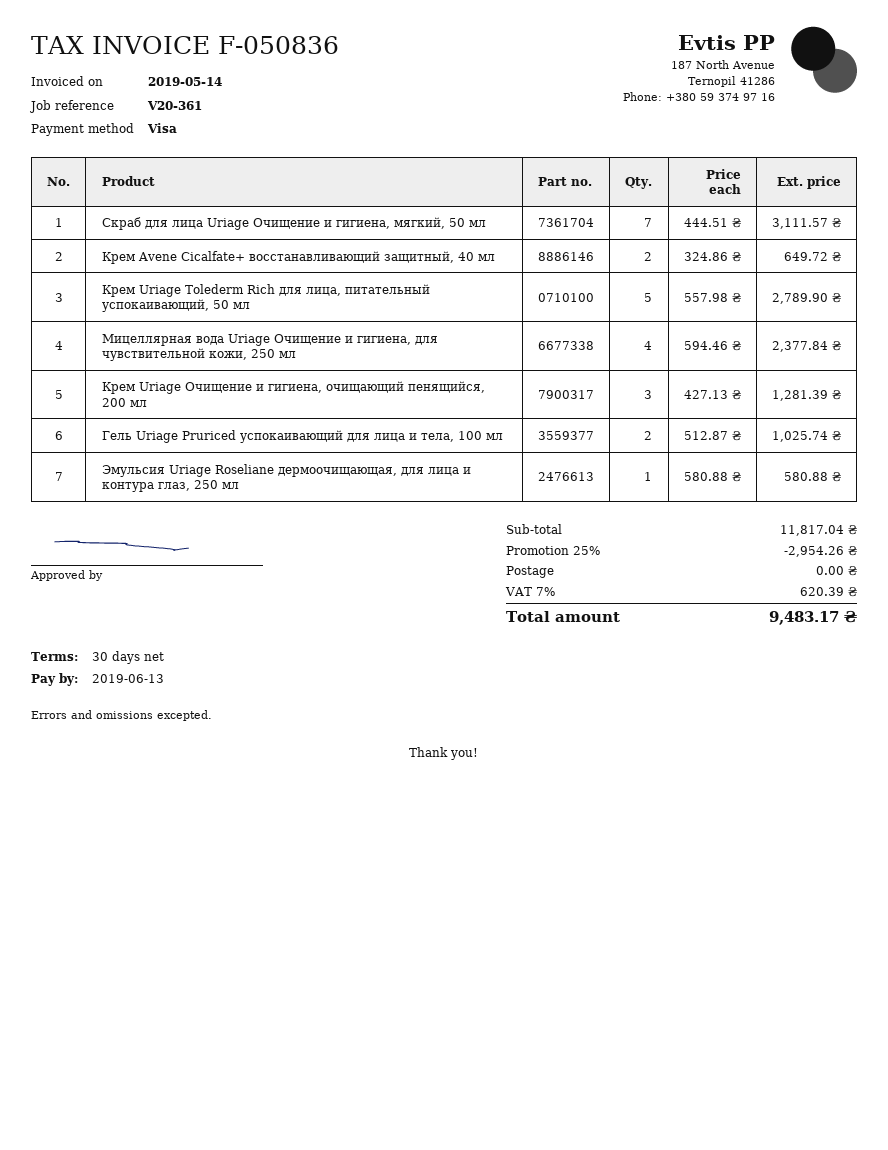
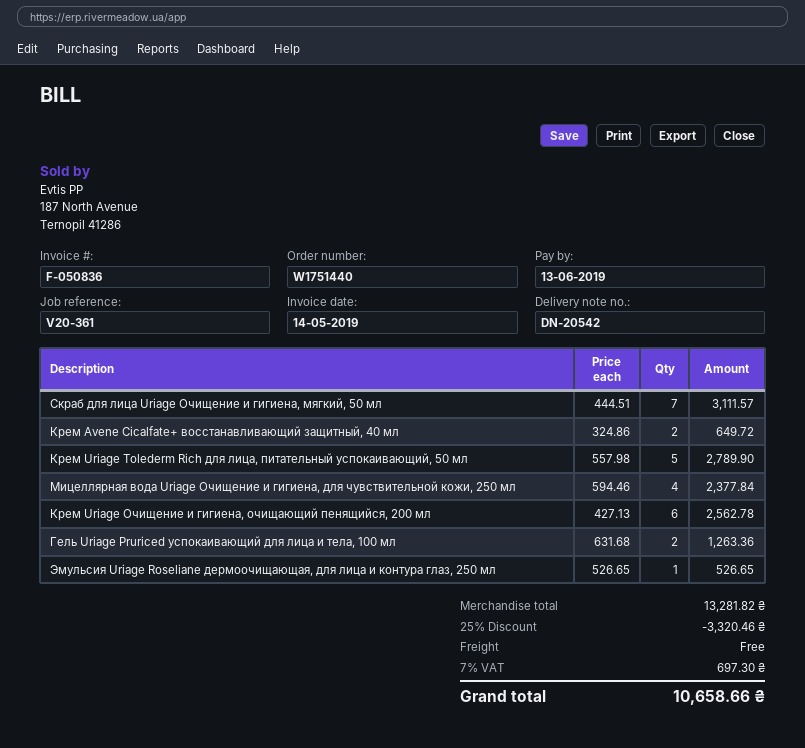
Крем Uriage Очищение и гигиена, очищающий пенящийся, 200 мл: 3 x 427.13 = 1281.39 -> 6 x 427.13 = 2562.78
Гель Uriage Pruriced успокаивающий для лица и тела, 100 мл: 2 x 512.87 = 1025.74 -> 2 x 631.68 = 1263.36
Эмульсия Uriage Roseliane дермоочищающая, для лица и контура глаз, 250 мл: 1 x 580.88 = 580.88 -> 1 x 526.65 = 526.65
subtotal: 11817.04 -> 13281.82
discount: 25% = 2954.26 -> 25% = 3320.46
tax: 7% = 620.39 -> 7% = 697.30
total: 9483.17 -> 10658.66

